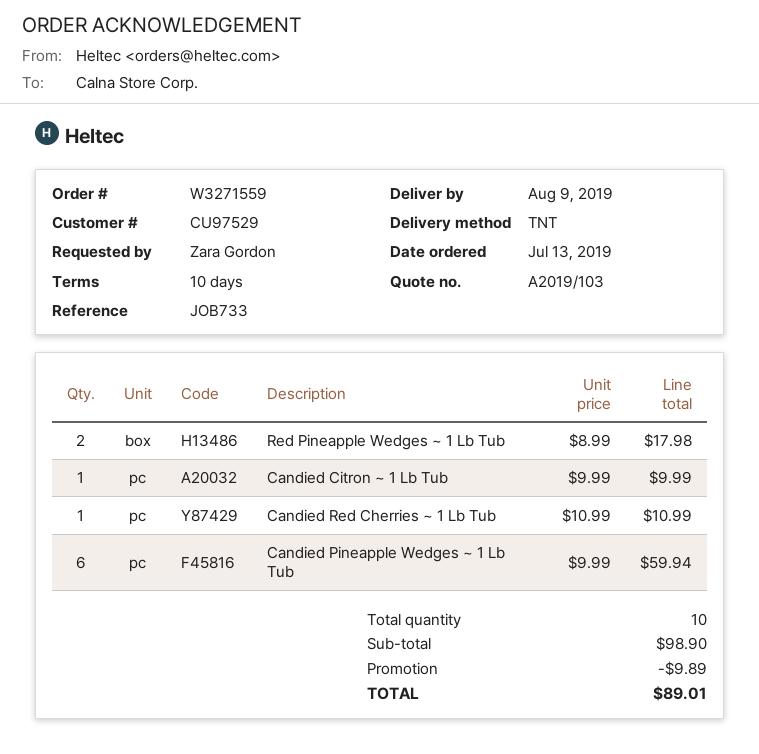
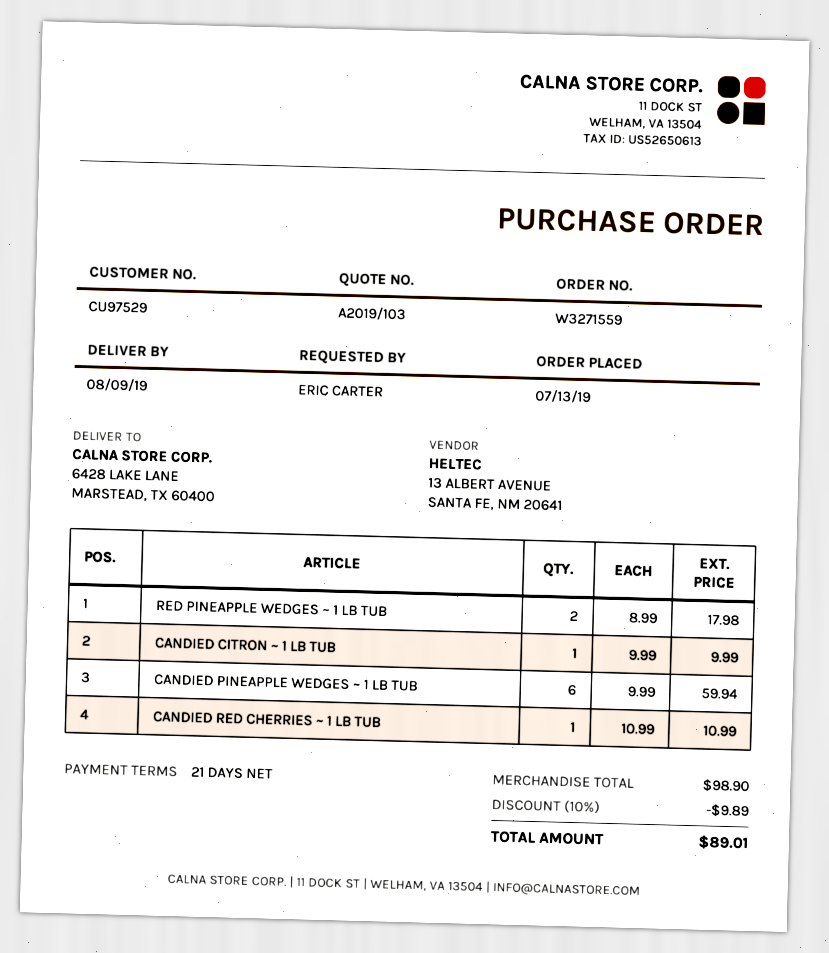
payment terms: 10 days -> 21 days
ordered by: Zara Gordon -> ERIC CARTER

